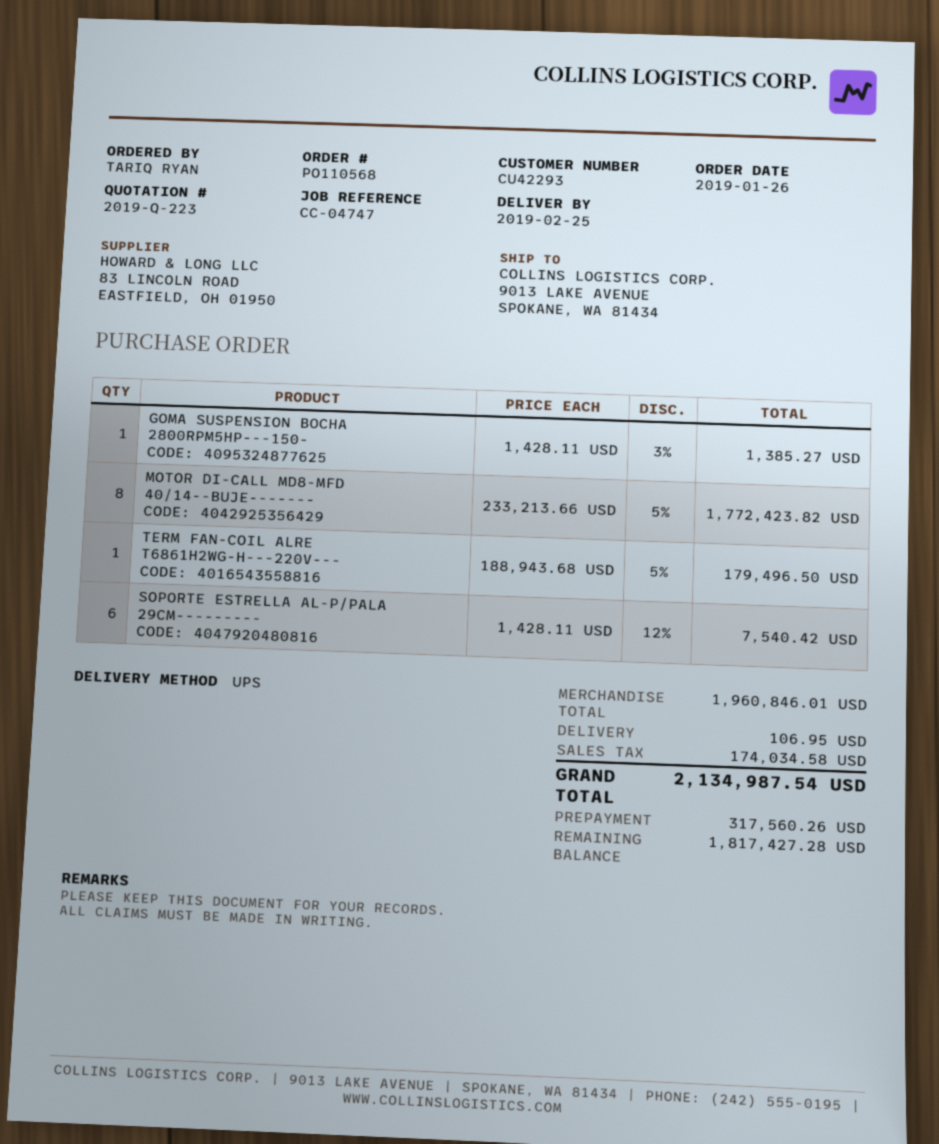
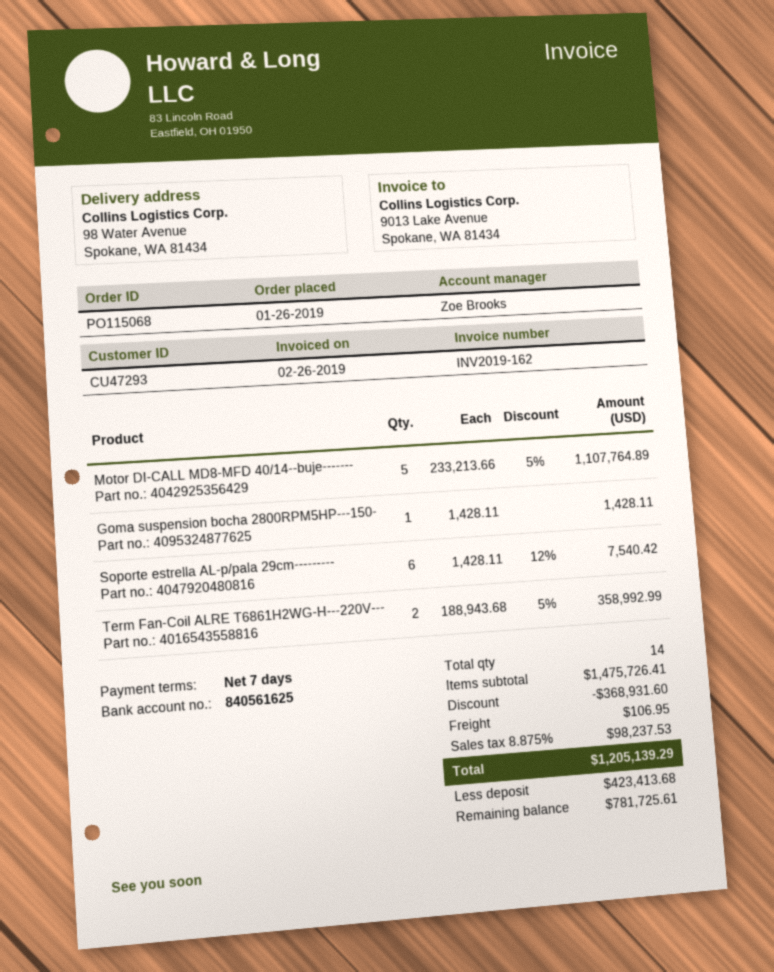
order number: PO110568 -> PO115068
customer number: CU42293 -> CU47293
ship to: 9013 LAKE AVENUE, SPOKANE, WA 81434 -> 98 Water Avenue, Spokane, WA 81434
GOMA SUSPENSION BOCHA 2800RPM5HP---150-: 1 x 1428.11 - 3% = 1385.27 -> 1 x 1428.11 = 1428.11
MOTOR DI-CALL MD8-MFD 40/14--BUJE-------: 8 x 233213.66 - 5% = 1772423.82 -> 5 x 233213.66 - 5% = 1107764.89
TERM FAN-COIL ALRE T6861H2WG-H---220V---: 1 x 188943.68 - 5% = 179496.50 -> 2 x 188943.68 - 5% = 358992.99
subtotal: 1960846.01 -> 1475726.41
discount: none -> 368931.60
tax: 174034.58 -> 98237.53
total: 2134987.54 -> 1205139.29
deposit: 317560.26 -> 423413.68
balance: 1817427.28 -> 781725.61

